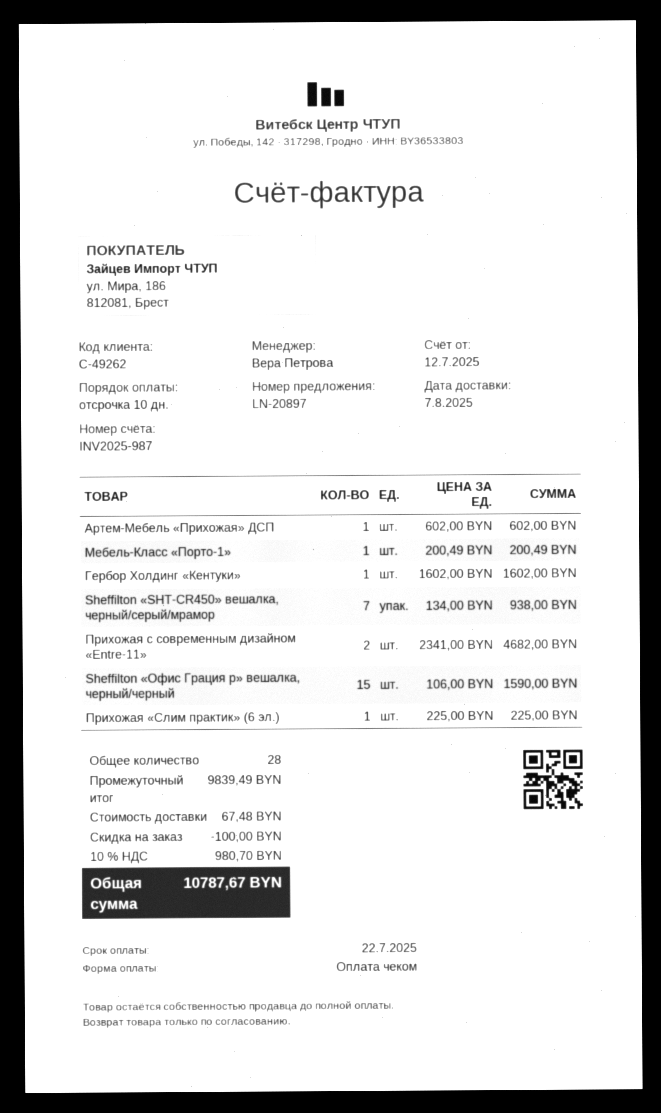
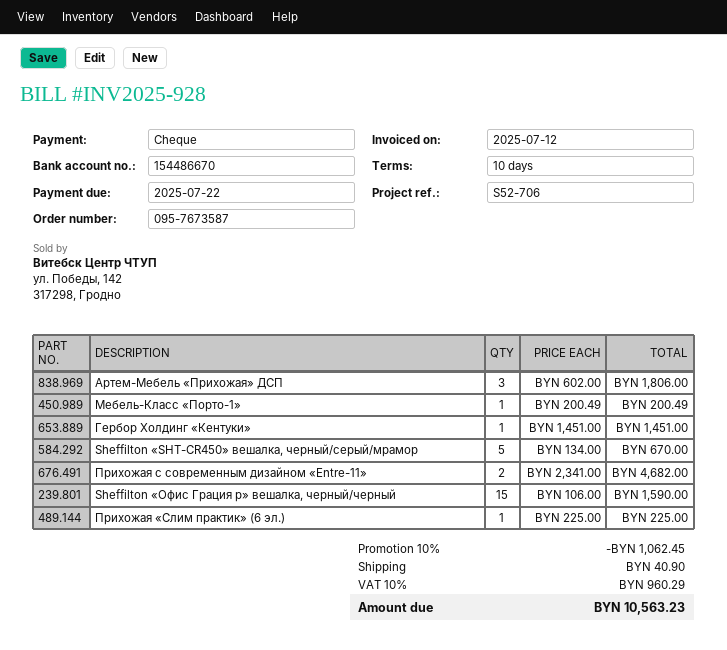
invoice number: INV2025-987 -> INV2025-928
Артем-Мебель «Прихожая» ДСП: 1 x 602.00 = 602.00 -> 3 x 602.00 = 1806.00
Гербор Холдинг «Кентуки»: 1 x 1602.00 = 1602.00 -> 1 x 1451.00 = 1451.00
Sheffilton «SHT-CR450» вешалка, черный/серый/мрамор: 7 x 134.00 = 938.00 -> 5 x 134.00 = 670.00
discount: 100.00 -> 1062.45
shipping: 67.48 -> 40.90
tax: 10% = 980.70 -> 10% = 960.29
total: 10787.67 -> 10563.23

